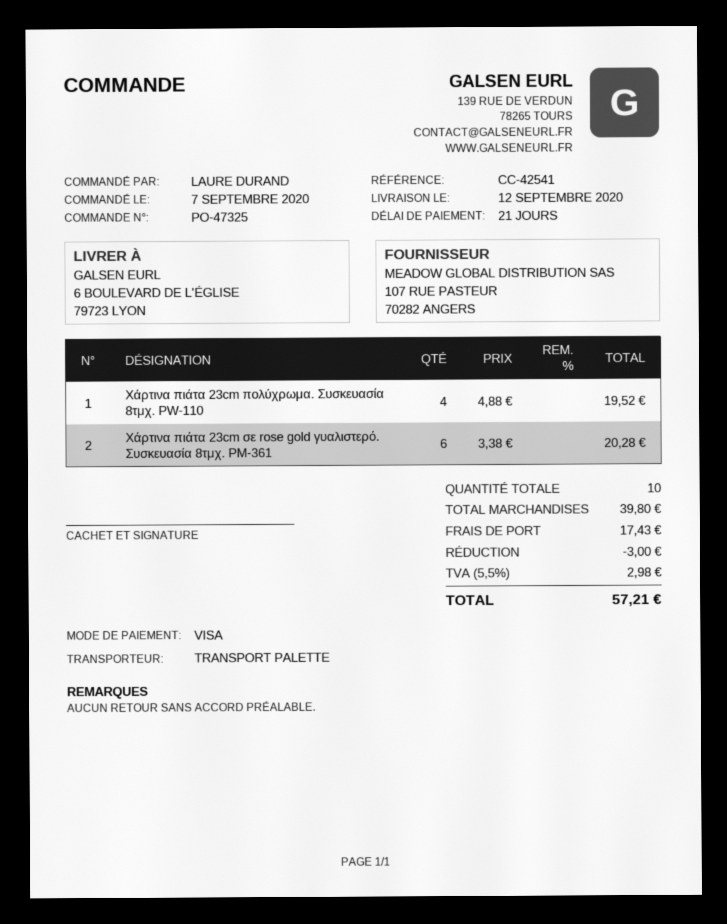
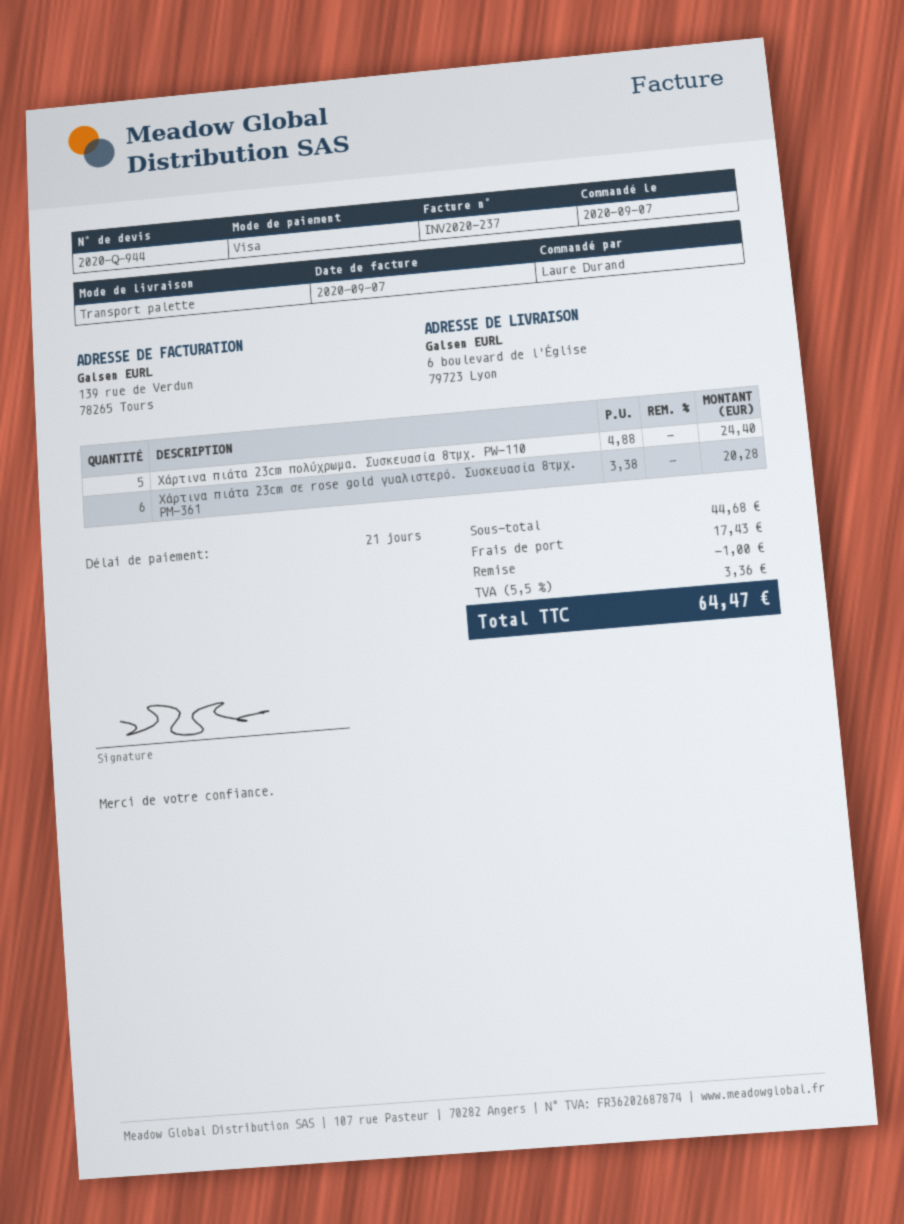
Χάρτινα πιάτα 23cm πολύχρωμα. Συσκευασία 8τμχ. PW-110: 4 x 4.88 = 19.52 -> 5 x 4.88 = 24.40
subtotal: 39.80 -> 44.68
discount: 3.00 -> 1.00
tax: 5.5% = 2.98 -> 5.5% = 3.36
total: 57.21 -> 64.47

